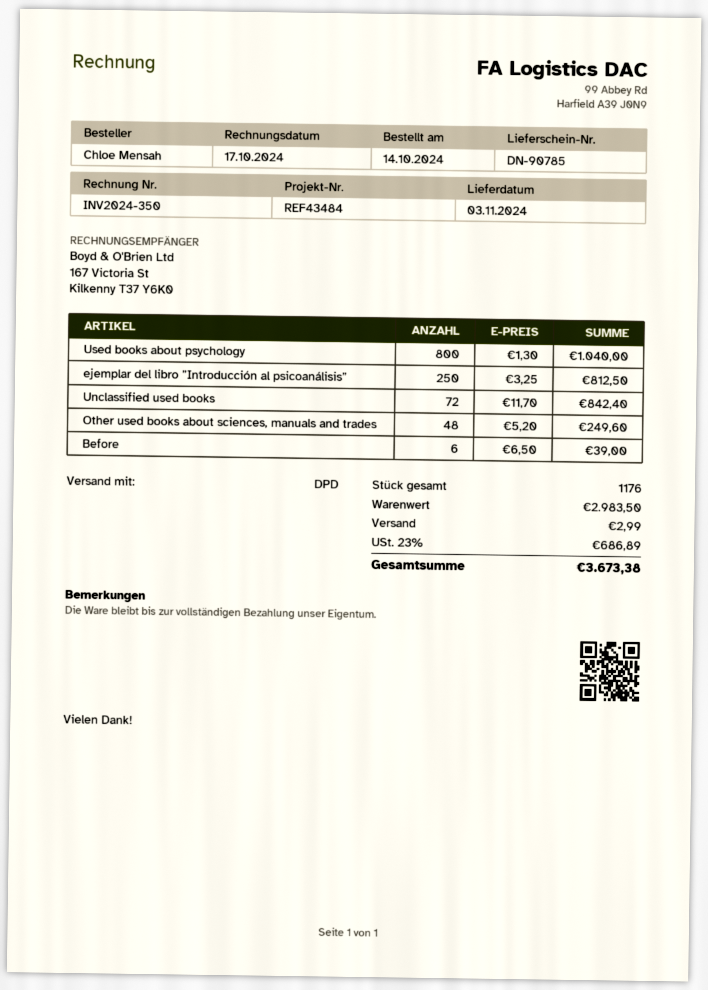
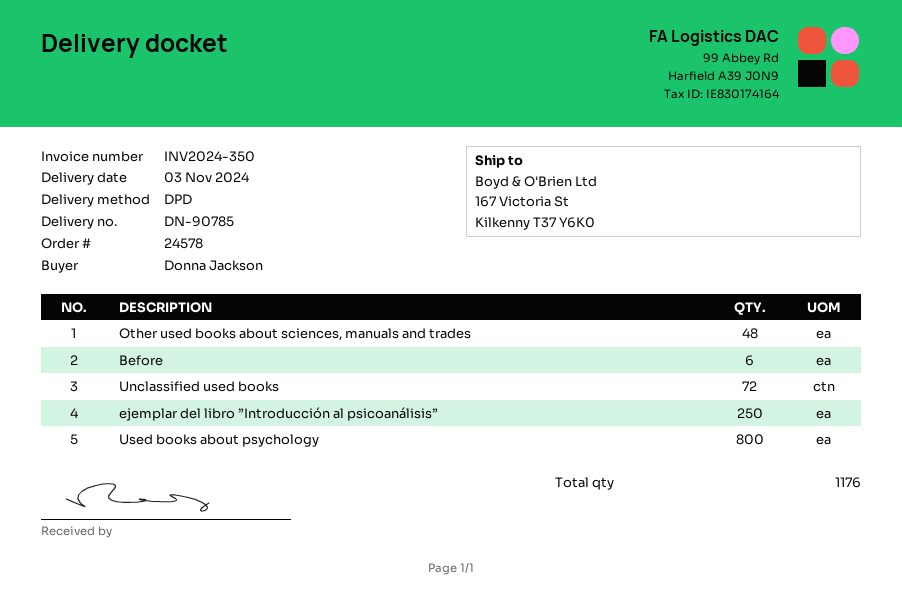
ordered by: Chloe Mensah -> Donna Jackson

